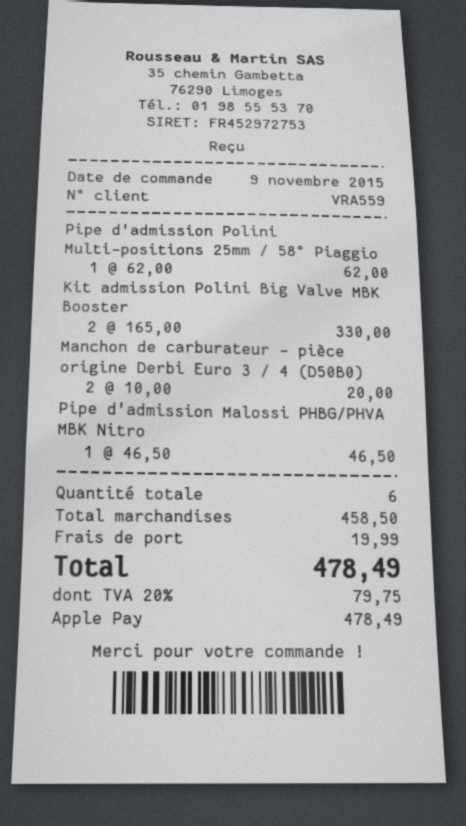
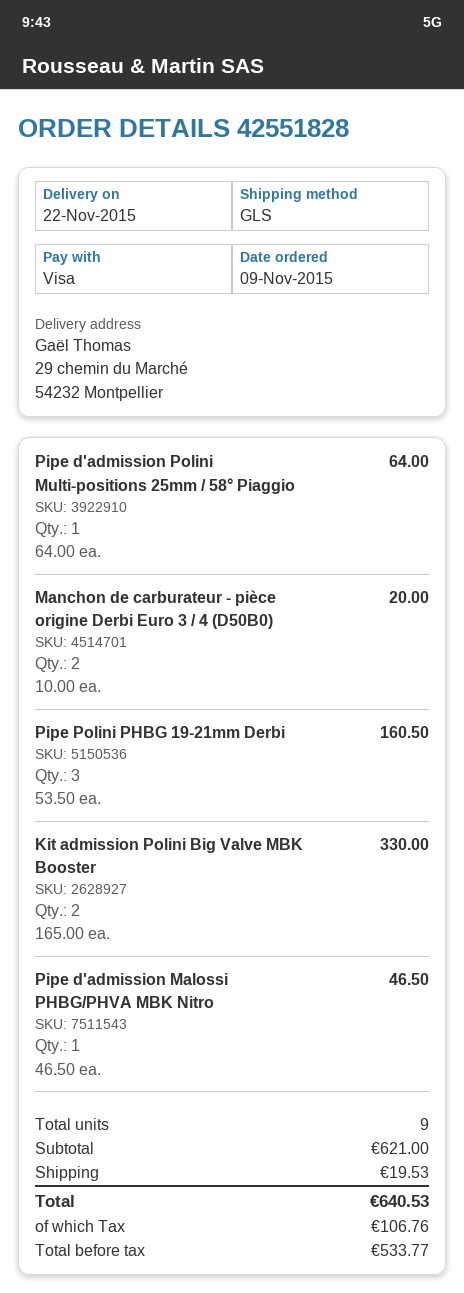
payment method: Apple Pay -> Visa
Pipe d'admission Polini Multi-positions 25mm / 58° Piaggio: 1 x 62.00 = 62.00 -> 1 x 64.00 = 64.00
Pipe Polini PHBG 19-21mm Derbi: none -> 3 x 53.50 = 160.50
total quantity: 6 -> 9
subtotal: 458.50 -> 621.00
shipping: 19.99 -> 19.53
tax: 79.75 -> 106.76
total: 478.49 -> 640.53

